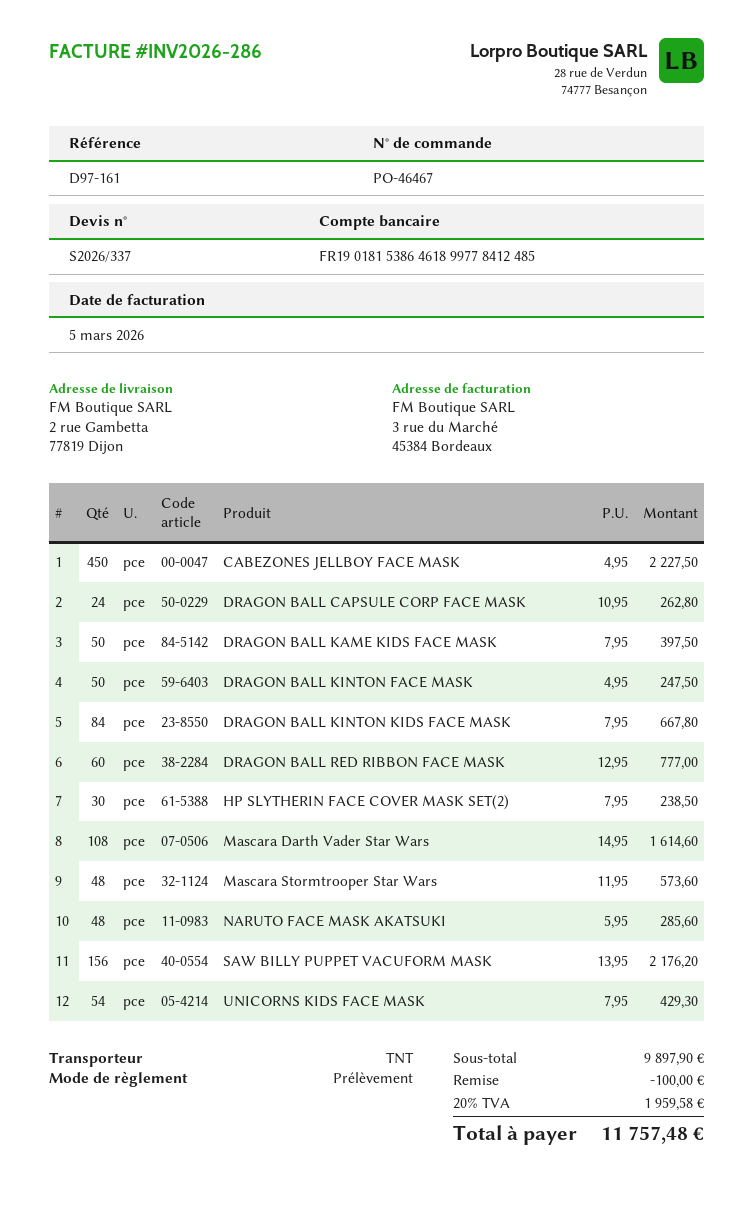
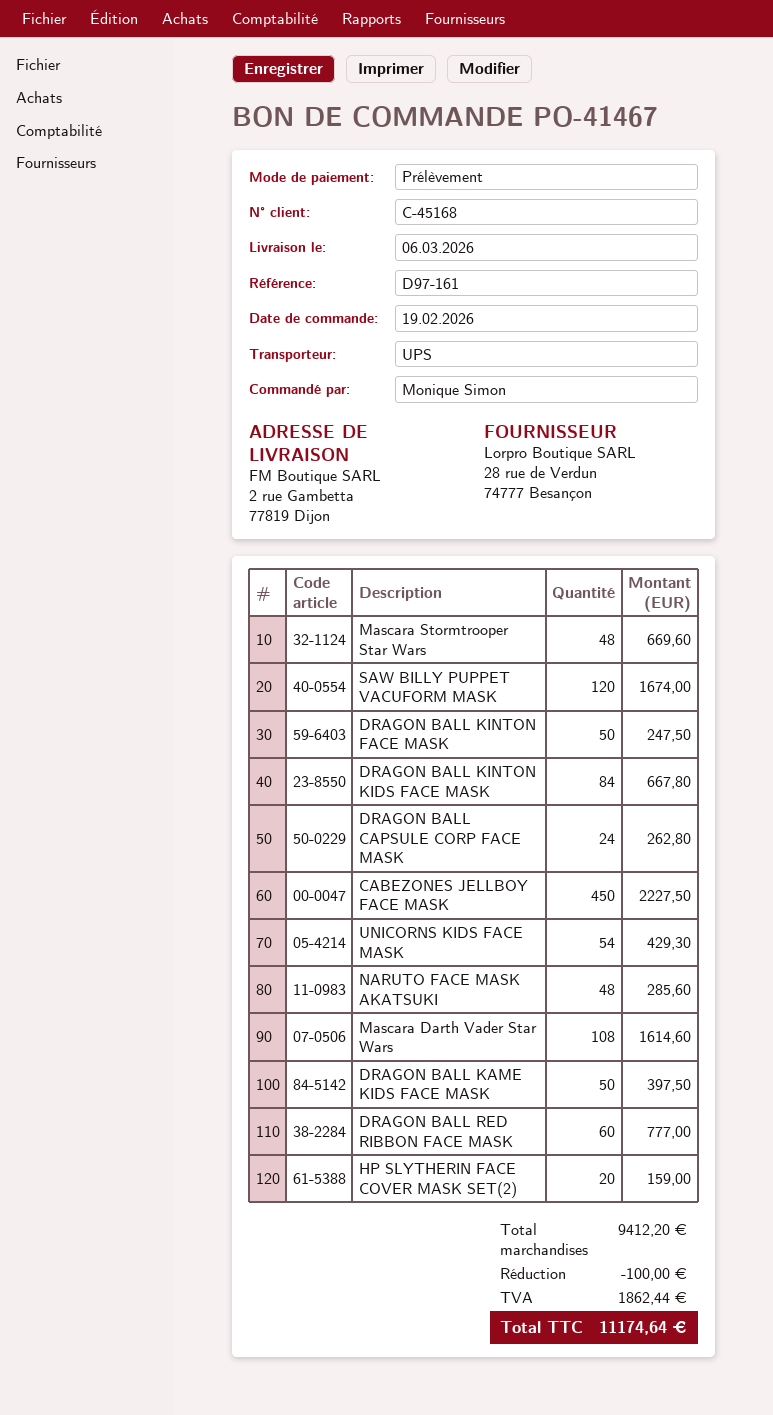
order number: PO-46467 -> PO-41467
shipping method: TNT -> UPS
HP SLYTHERIN FACE COVER MASK SET(2): 30 for 238.50 -> 20 for 159.00
Mascara Stormtrooper Star Wars: 48 for 573.60 -> 48 for 669.60
SAW BILLY PUPPET VACUFORM MASK: 156 for 2176.20 -> 120 for 1674.00
subtotal: 9897.90 -> 9412.20
tax: 1959.58 -> 1862.44
total: 11757.48 -> 11174.64

